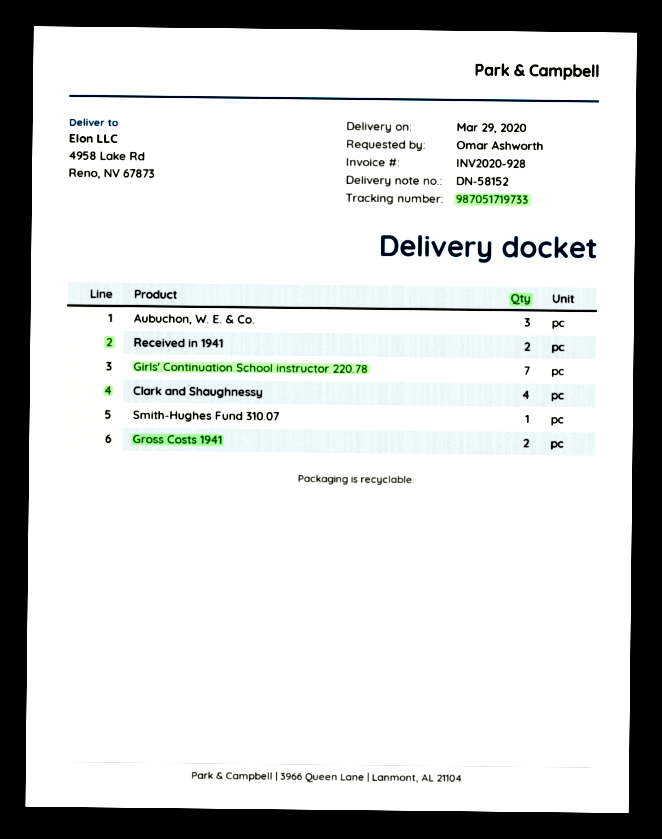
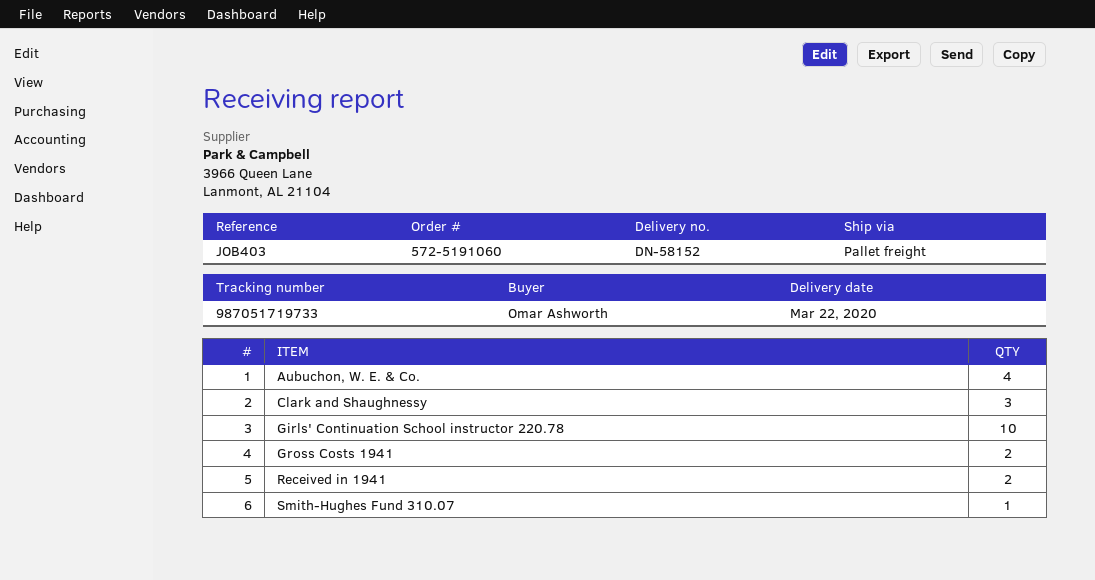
delivery date: 2020-03-29 -> 2020-03-22
Aubuchon, W. E. & Co.: 3 -> 4
Girls' Continuation School instructor 220.78: 7 -> 10
Clark and Shaughnessy: 4 -> 3

